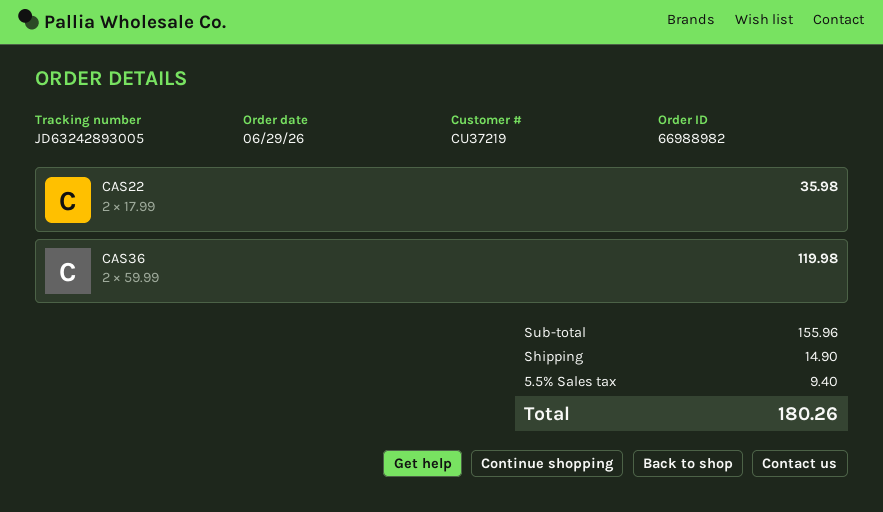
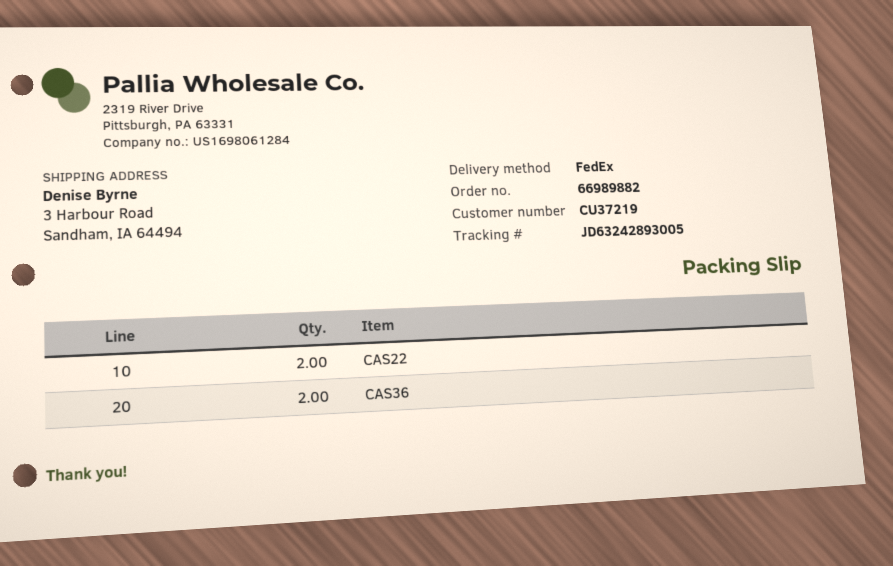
order number: 66988982 -> 66989882

